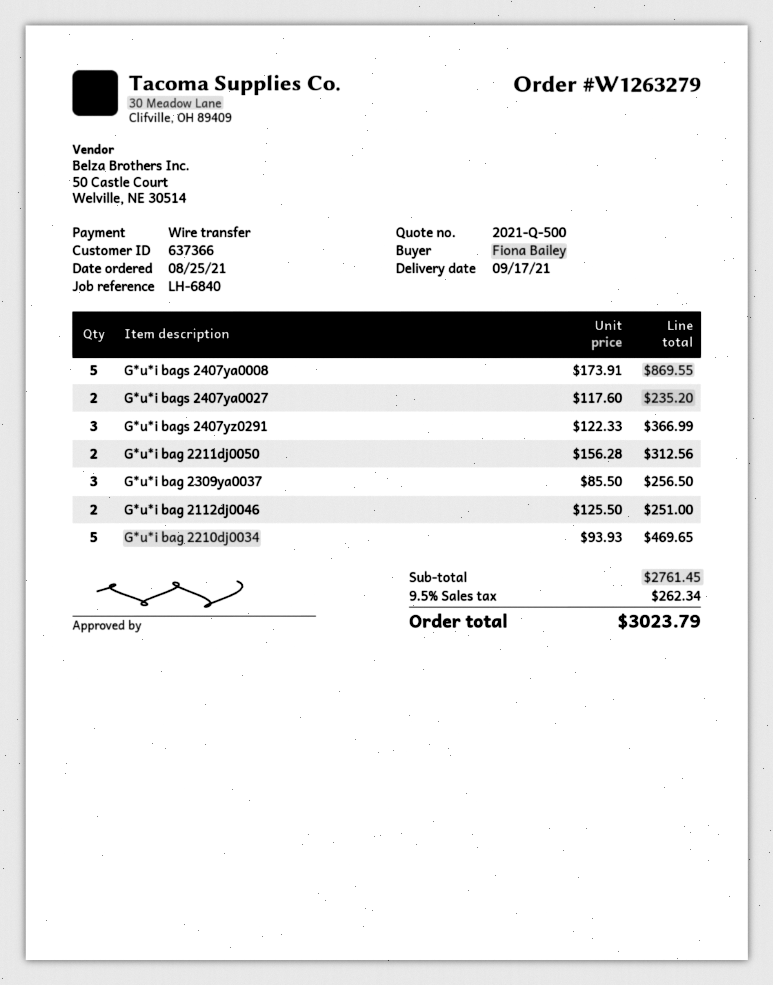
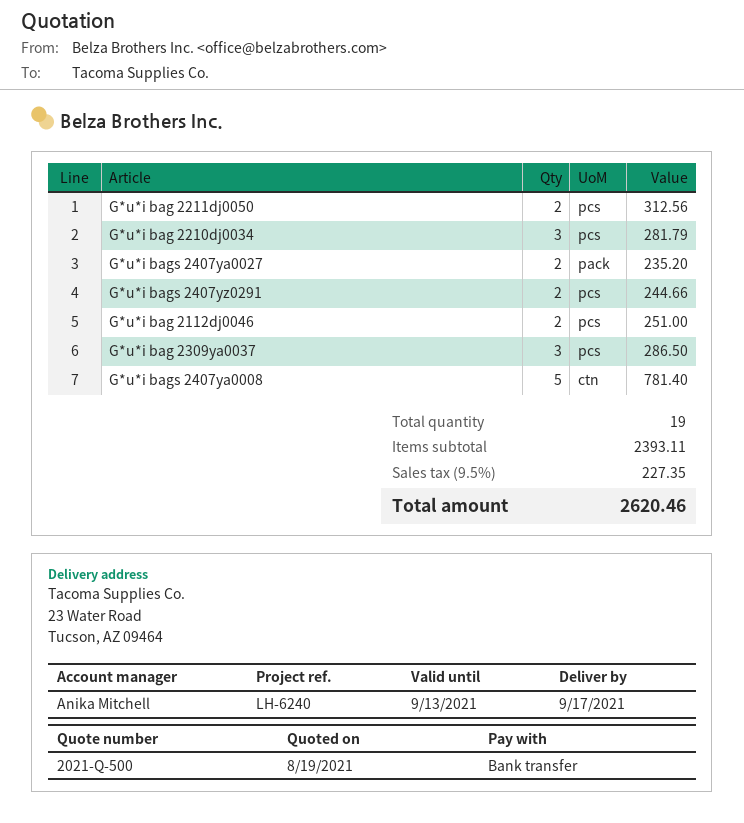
reference: LH-6840 -> LH-6240
G*u*i bags 2407ya0008: 5 for 869.55 -> 5 for 781.40
G*u*i bags 2407yz0291: 3 for 366.99 -> 2 for 244.66
G*u*i bag 2309ya0037: 3 for 256.50 -> 3 for 286.50
G*u*i bag 2210dj0034: 5 for 469.65 -> 3 for 281.79
subtotal: 2761.45 -> 2393.11
tax: 9.5% = 262.34 -> 9.5% = 227.35
total: 3023.79 -> 2620.46

